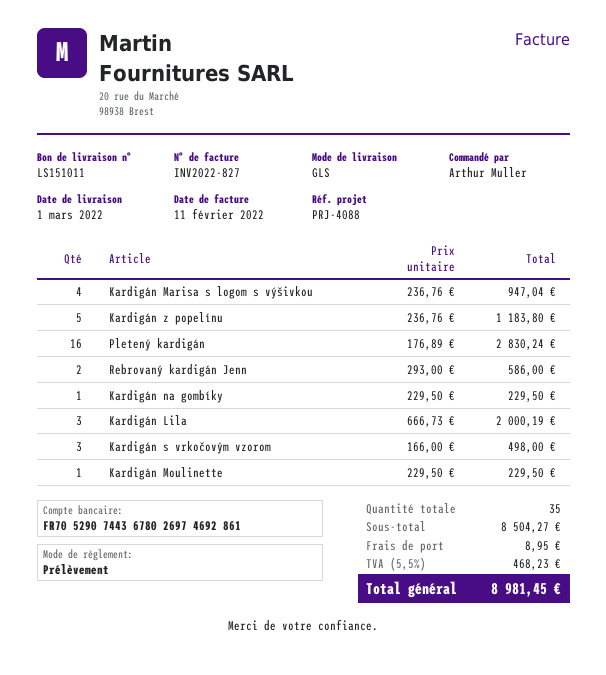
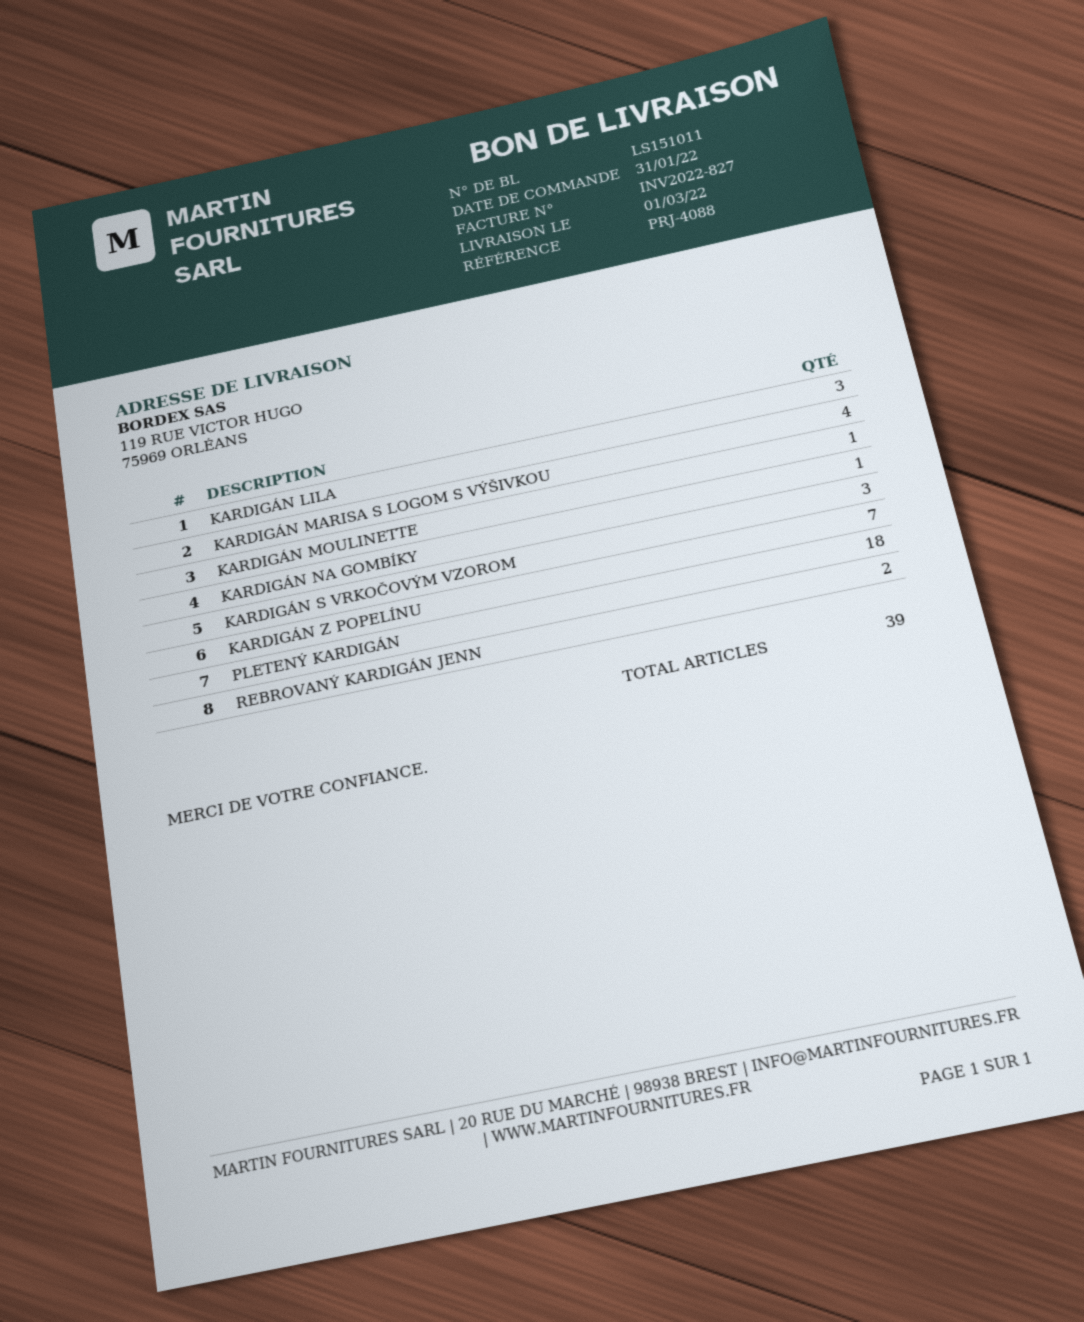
Kardigán z popelínu: 5 -> 7
Pletený kardigán: 16 -> 18
total quantity: 35 -> 39

